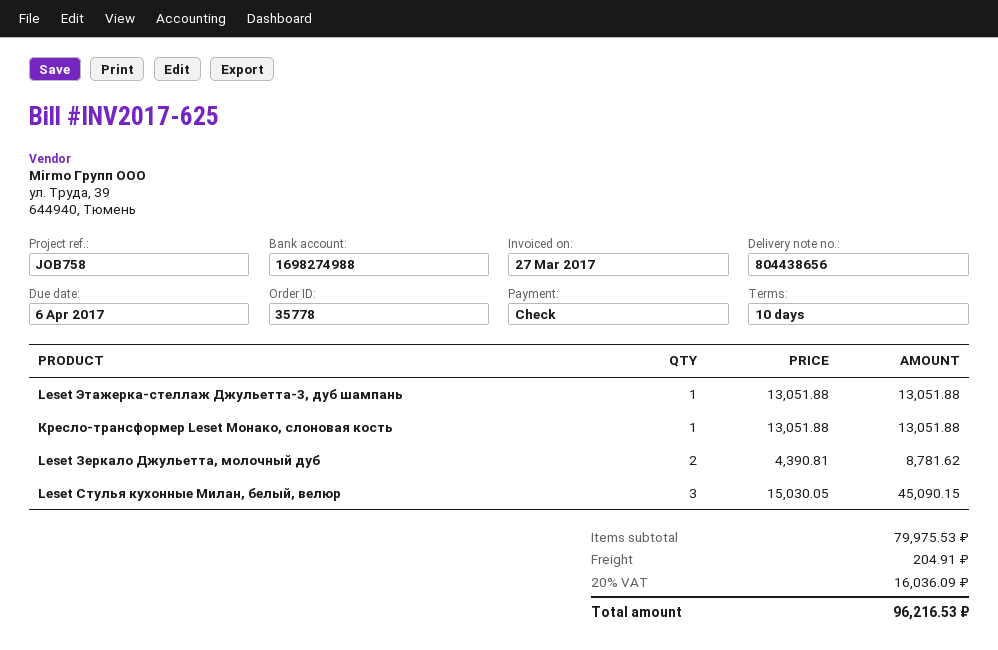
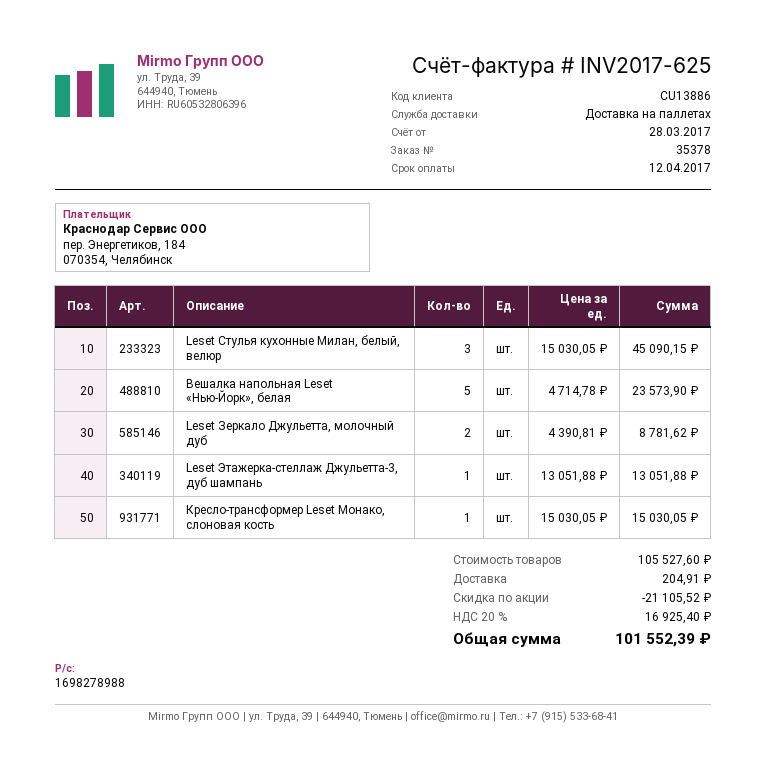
order number: 35778 -> 35378
invoice date: 2017-03-27 -> 2017-03-28
due date: 2017-04-06 -> 2017-04-12
bank account: 1698274988 -> 1698278988
Кресло-трансформер Leset Монако, слоновая кость: 1 x 13051.88 = 13051.88 -> 1 x 15030.05 = 15030.05
Вешалка напольная Leset «Нью-Йорк», белая: none -> 5 x 4714.78 = 23573.90
subtotal: 79975.53 -> 105527.60
discount: none -> 21105.52
tax: 20% = 16036.09 -> 20% = 16925.40
total: 96216.53 -> 101552.39

